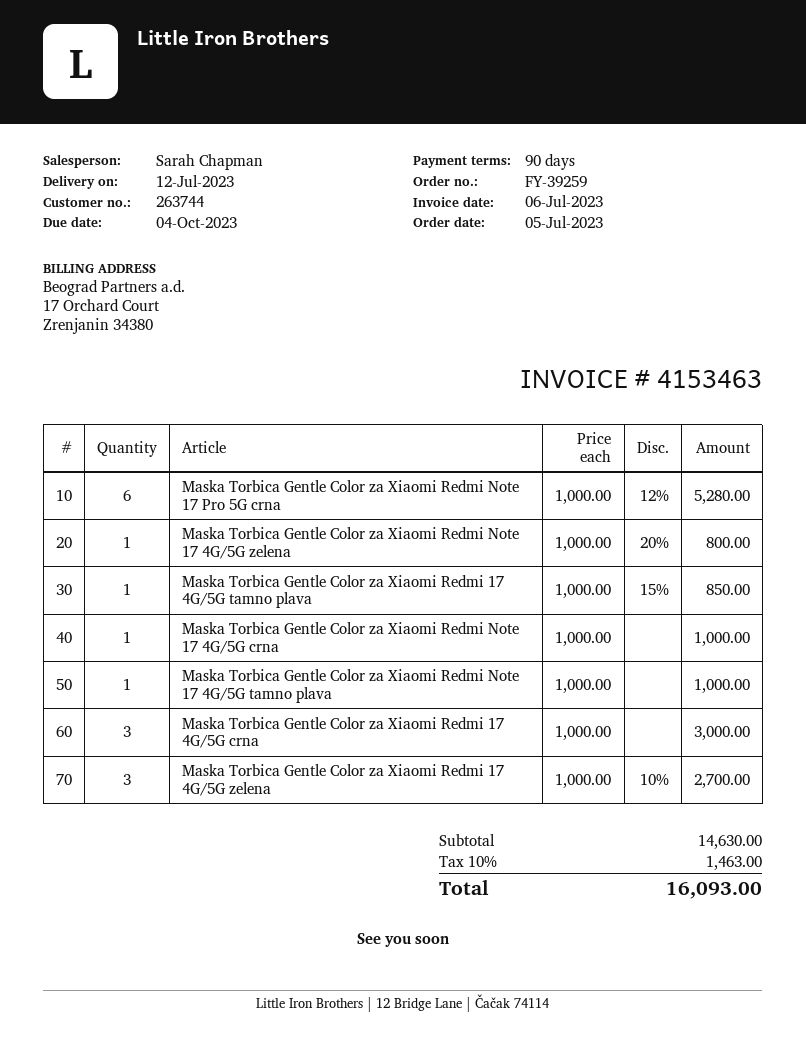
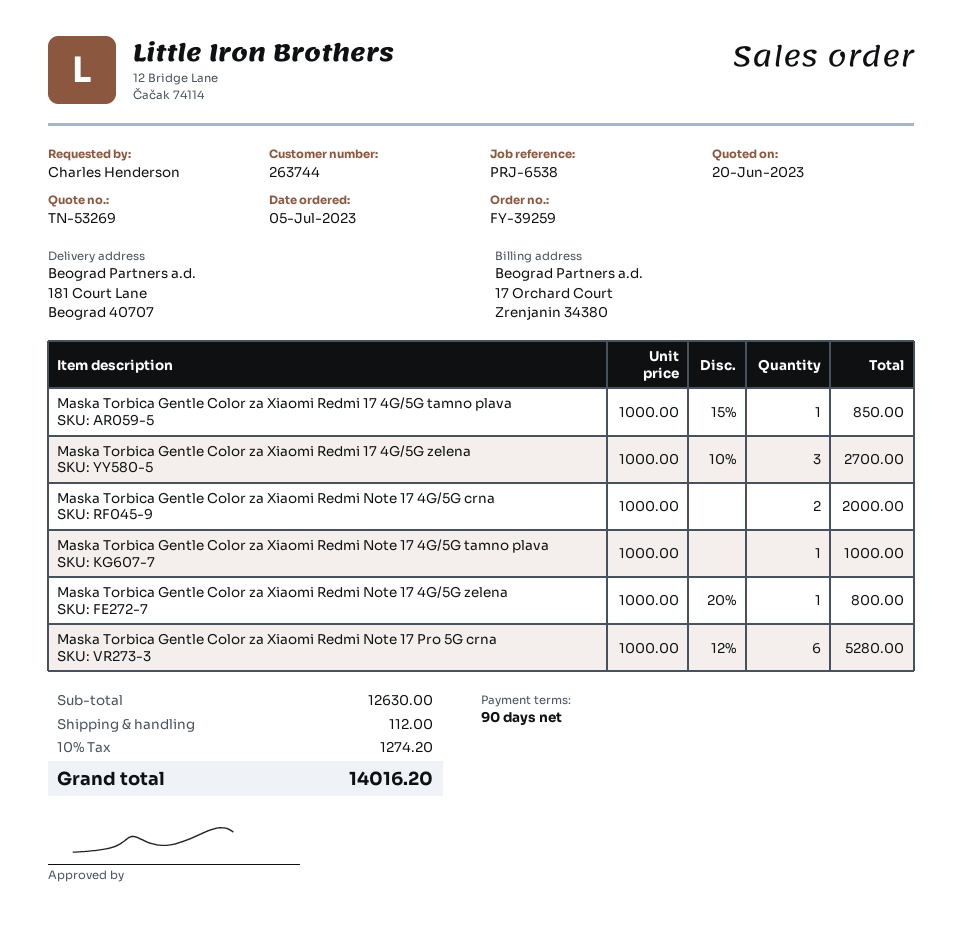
Maska Torbica Gentle Color za Xiaomi Redmi Note 17 4G/5G crna: 1 x 1000.00 = 1000.00 -> 2 x 1000.00 = 2000.00
Maska Torbica Gentle Color za Xiaomi Redmi 17 4G/5G crna: 3 x 1000.00 = 3000.00 -> none
subtotal: 14630.00 -> 12630.00
shipping: none -> 112.00
tax: 10% = 1463.00 -> 10% = 1274.20
total: 16093.00 -> 14016.20

